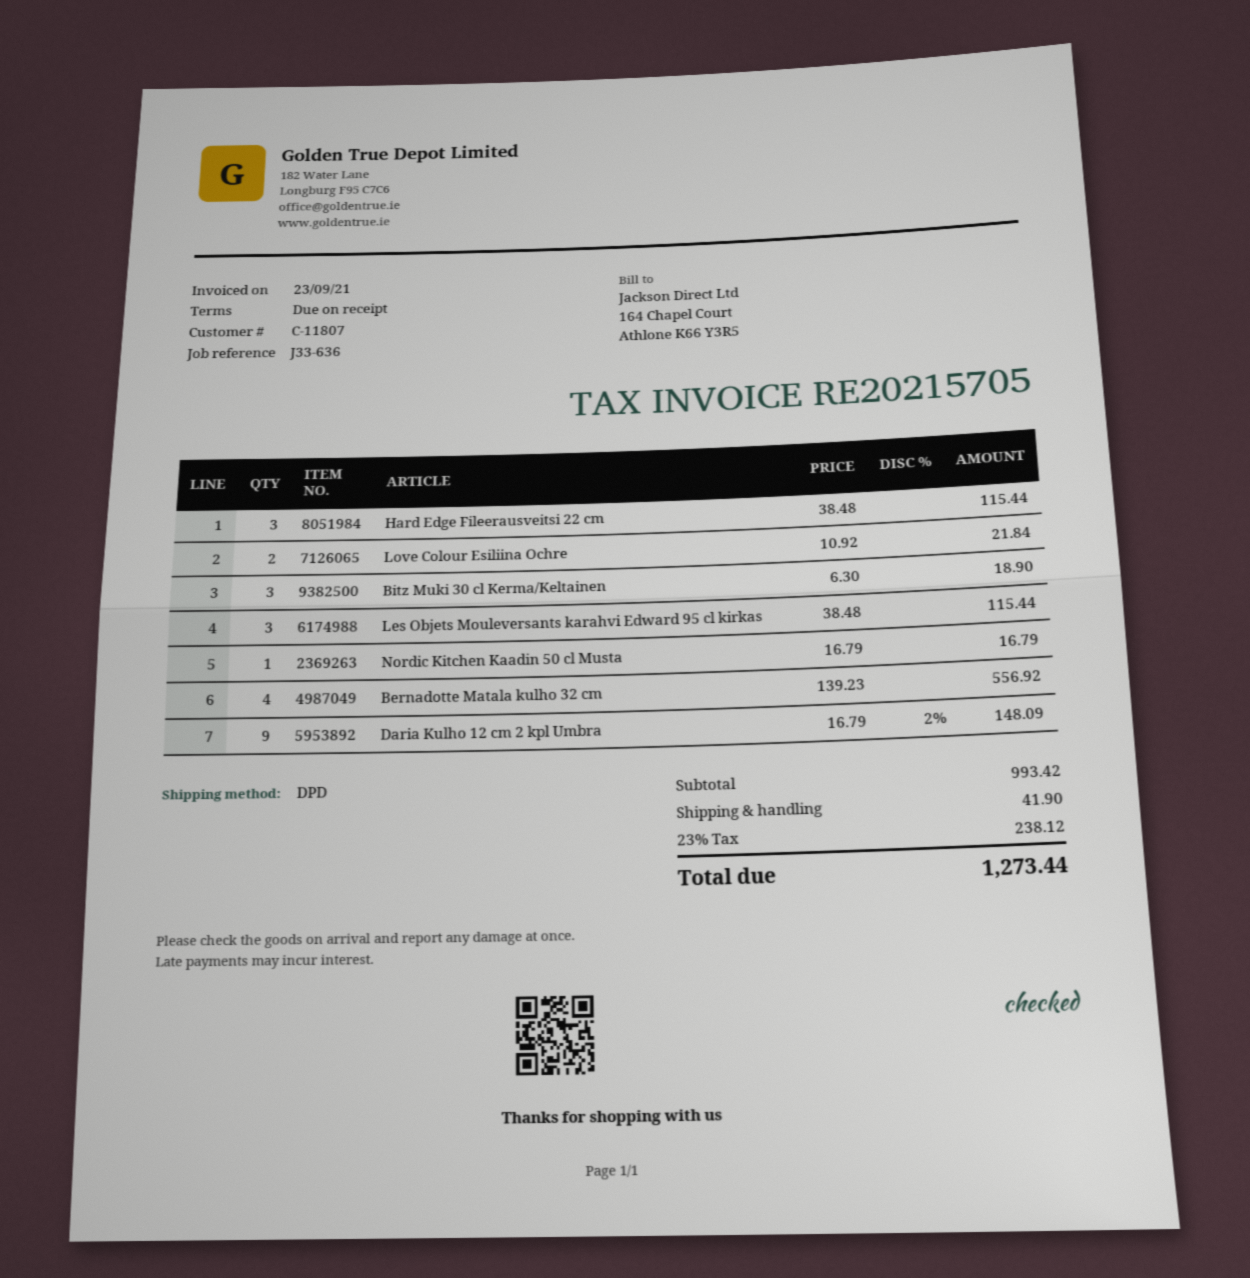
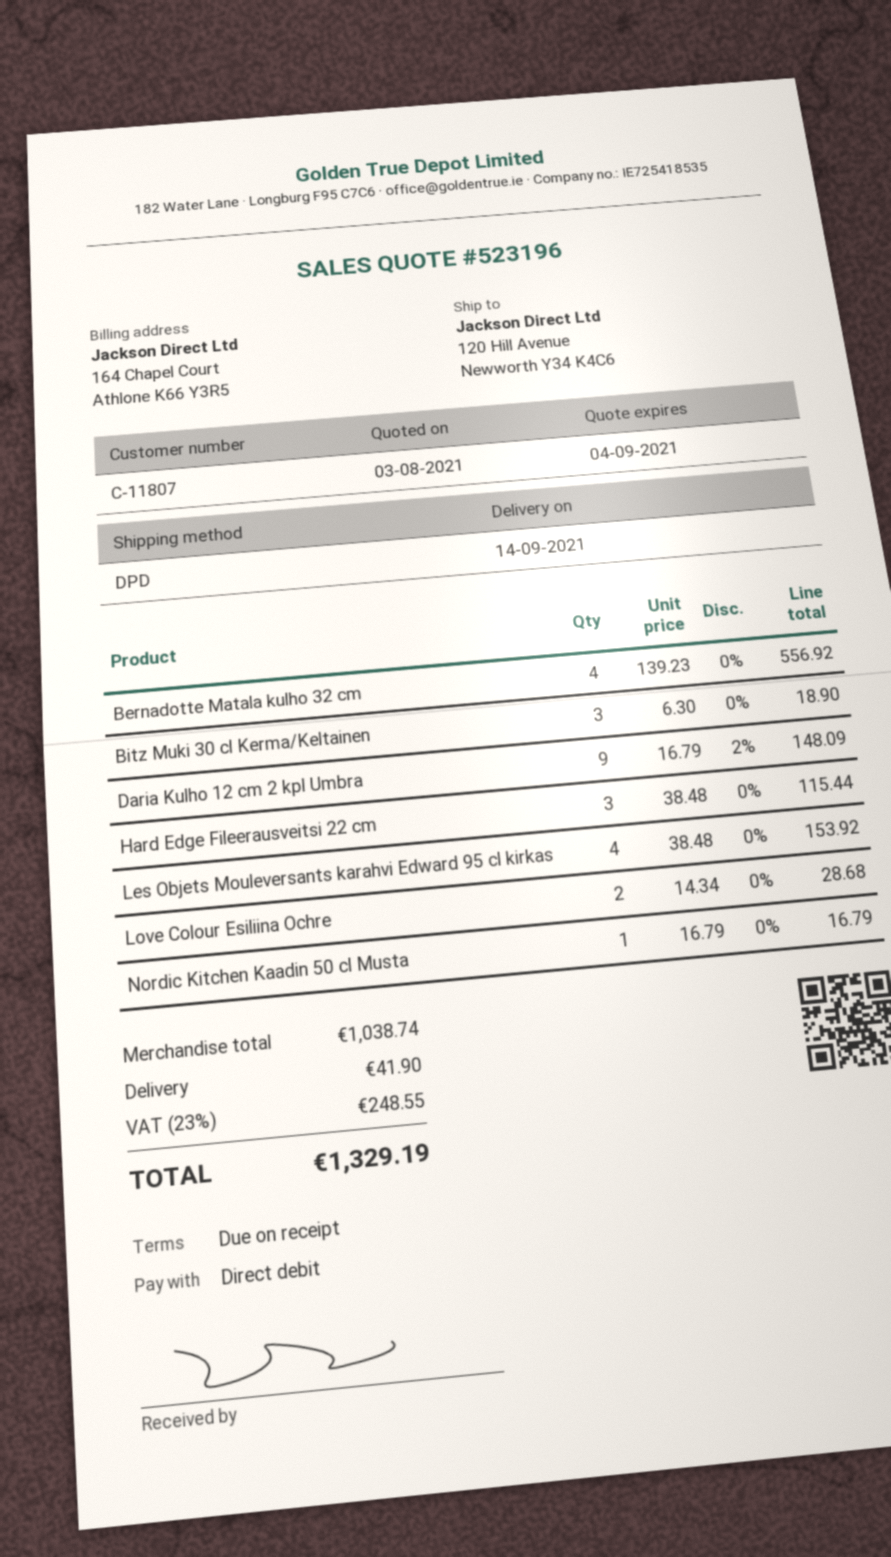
Love Colour Esiliina Ochre: 2 x 10.92 = 21.84 -> 2 x 14.34 = 28.68
Les Objets Mouleversants karahvi Edward 95 cl kirkas: 3 x 38.48 = 115.44 -> 4 x 38.48 = 153.92
subtotal: 993.42 -> 1038.74
tax: 23% = 238.12 -> 23% = 248.55
total: 1273.44 -> 1329.19

